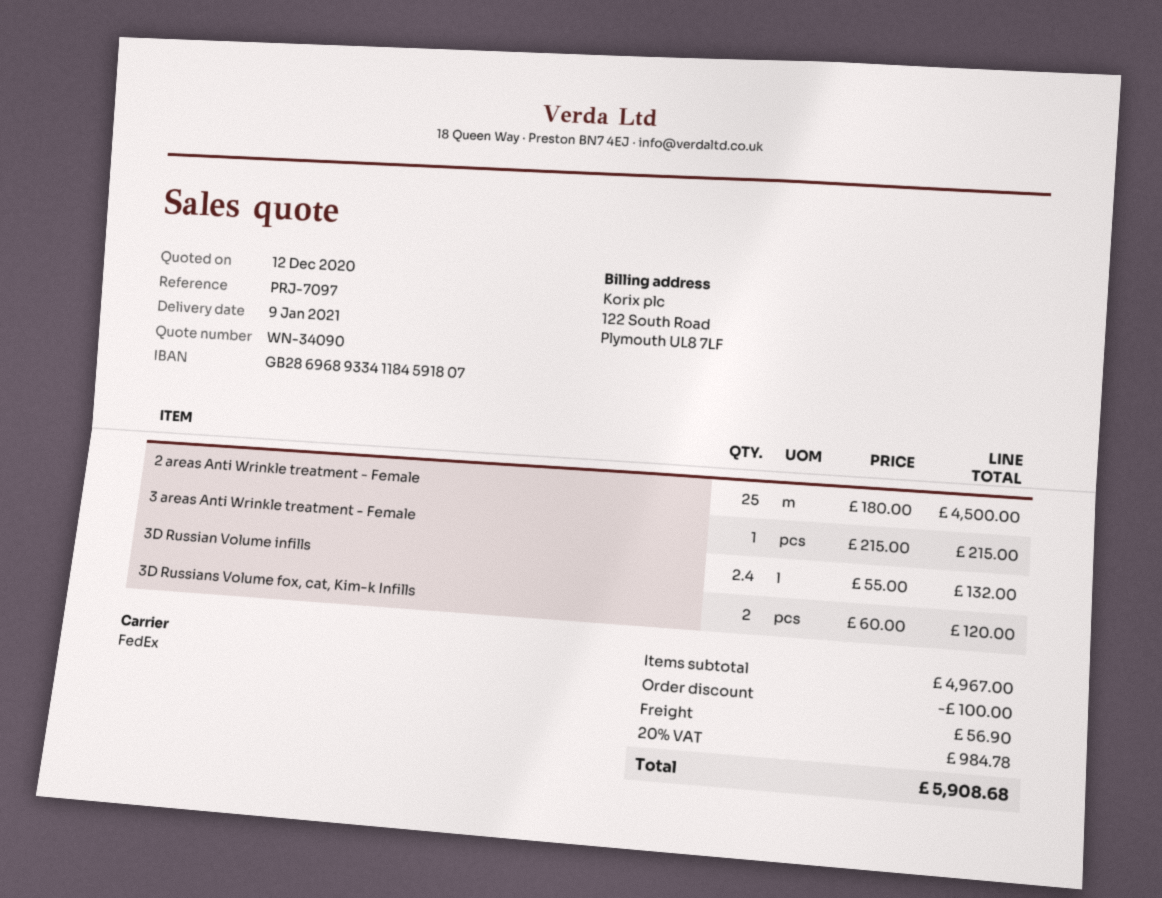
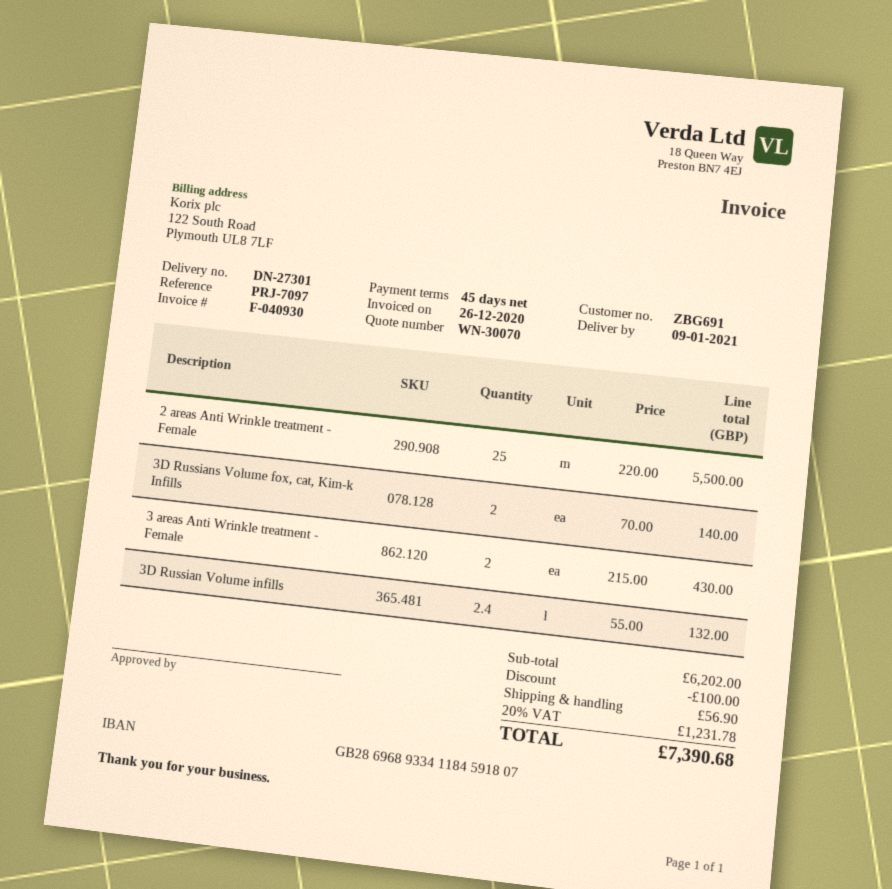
quote number: WN-34090 -> WN-30070
2 areas Anti Wrinkle treatment - Female: 25 x 180.00 = 4500.00 -> 25 x 220.00 = 5500.00
3 areas Anti Wrinkle treatment - Female: 1 x 215.00 = 215.00 -> 2 x 215.00 = 430.00
3D Russians Volume fox, cat, Kim-k Infills: 2 x 60.00 = 120.00 -> 2 x 70.00 = 140.00
subtotal: 4967.00 -> 6202.00
tax: 20% = 984.78 -> 20% = 1231.78
total: 5908.68 -> 7390.68

